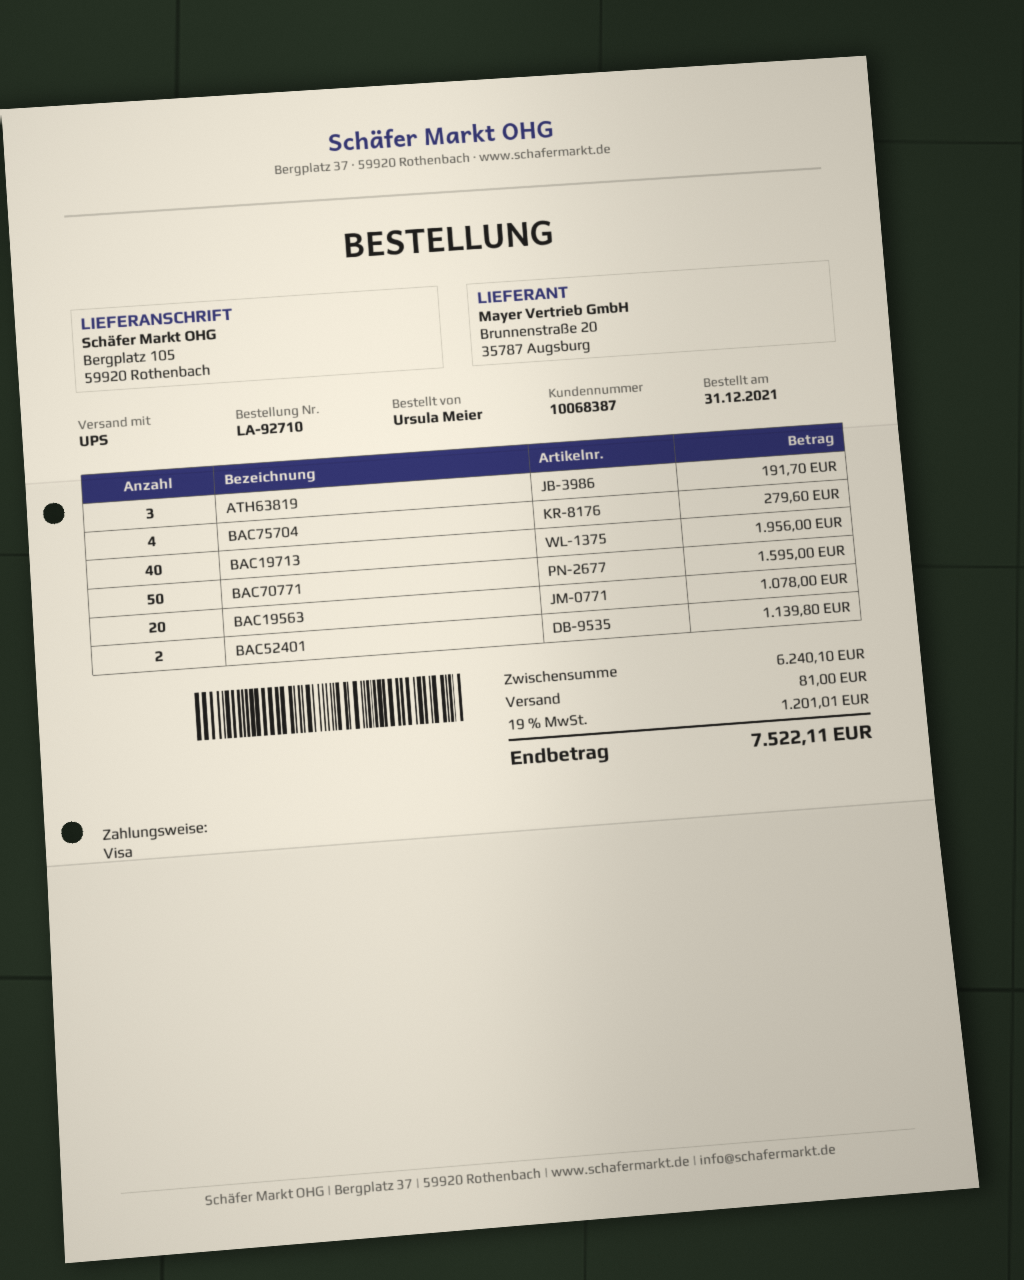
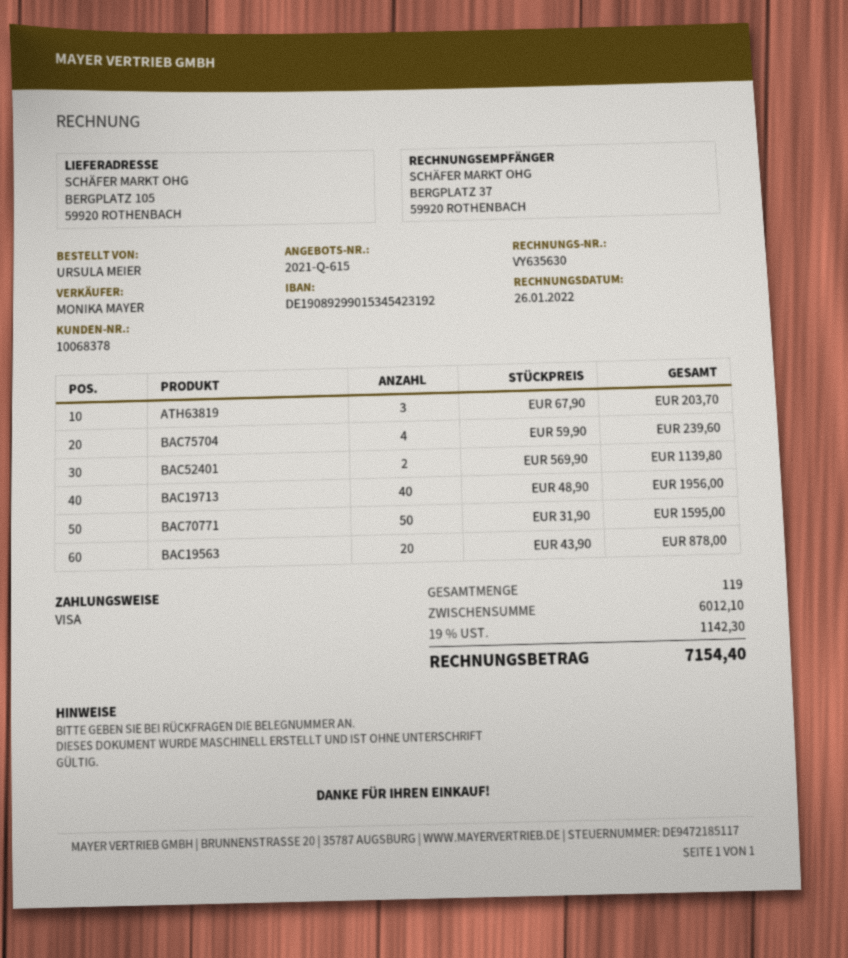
customer number: 10068387 -> 10068378
ATH63819: 3 for 191.70 -> 3 for 203.70
BAC75704: 4 for 279.60 -> 4 for 239.60
BAC19563: 20 for 1078.00 -> 20 for 878.00
subtotal: 6240.10 -> 6012.10
shipping: 81.00 -> none
tax: 19% = 1201.01 -> 19% = 1142.30
total: 7522.11 -> 7154.40

